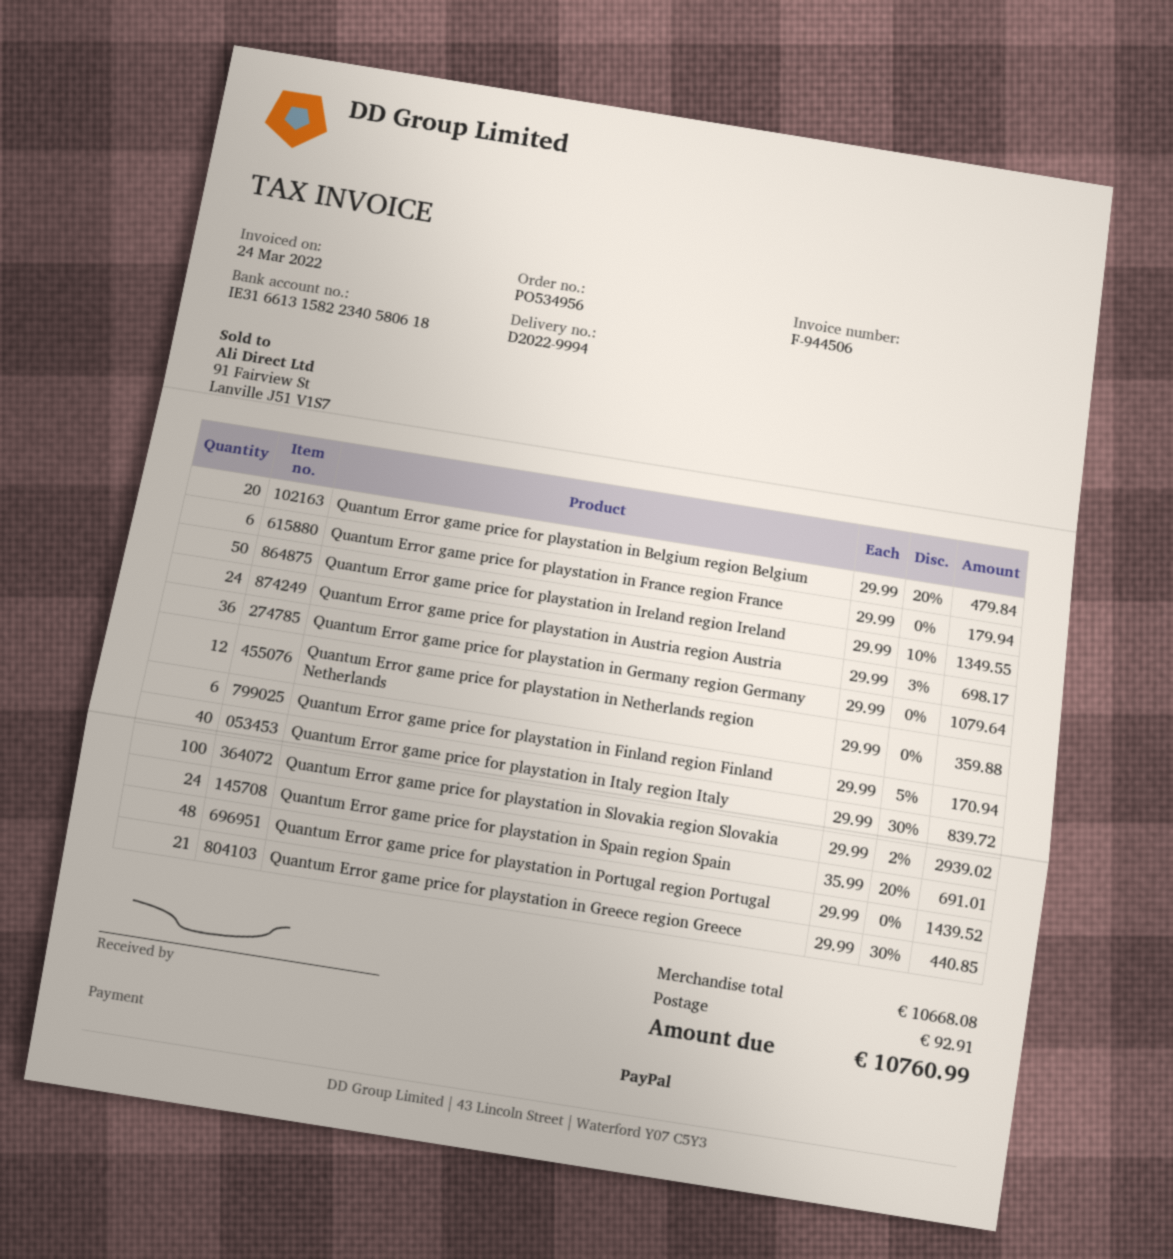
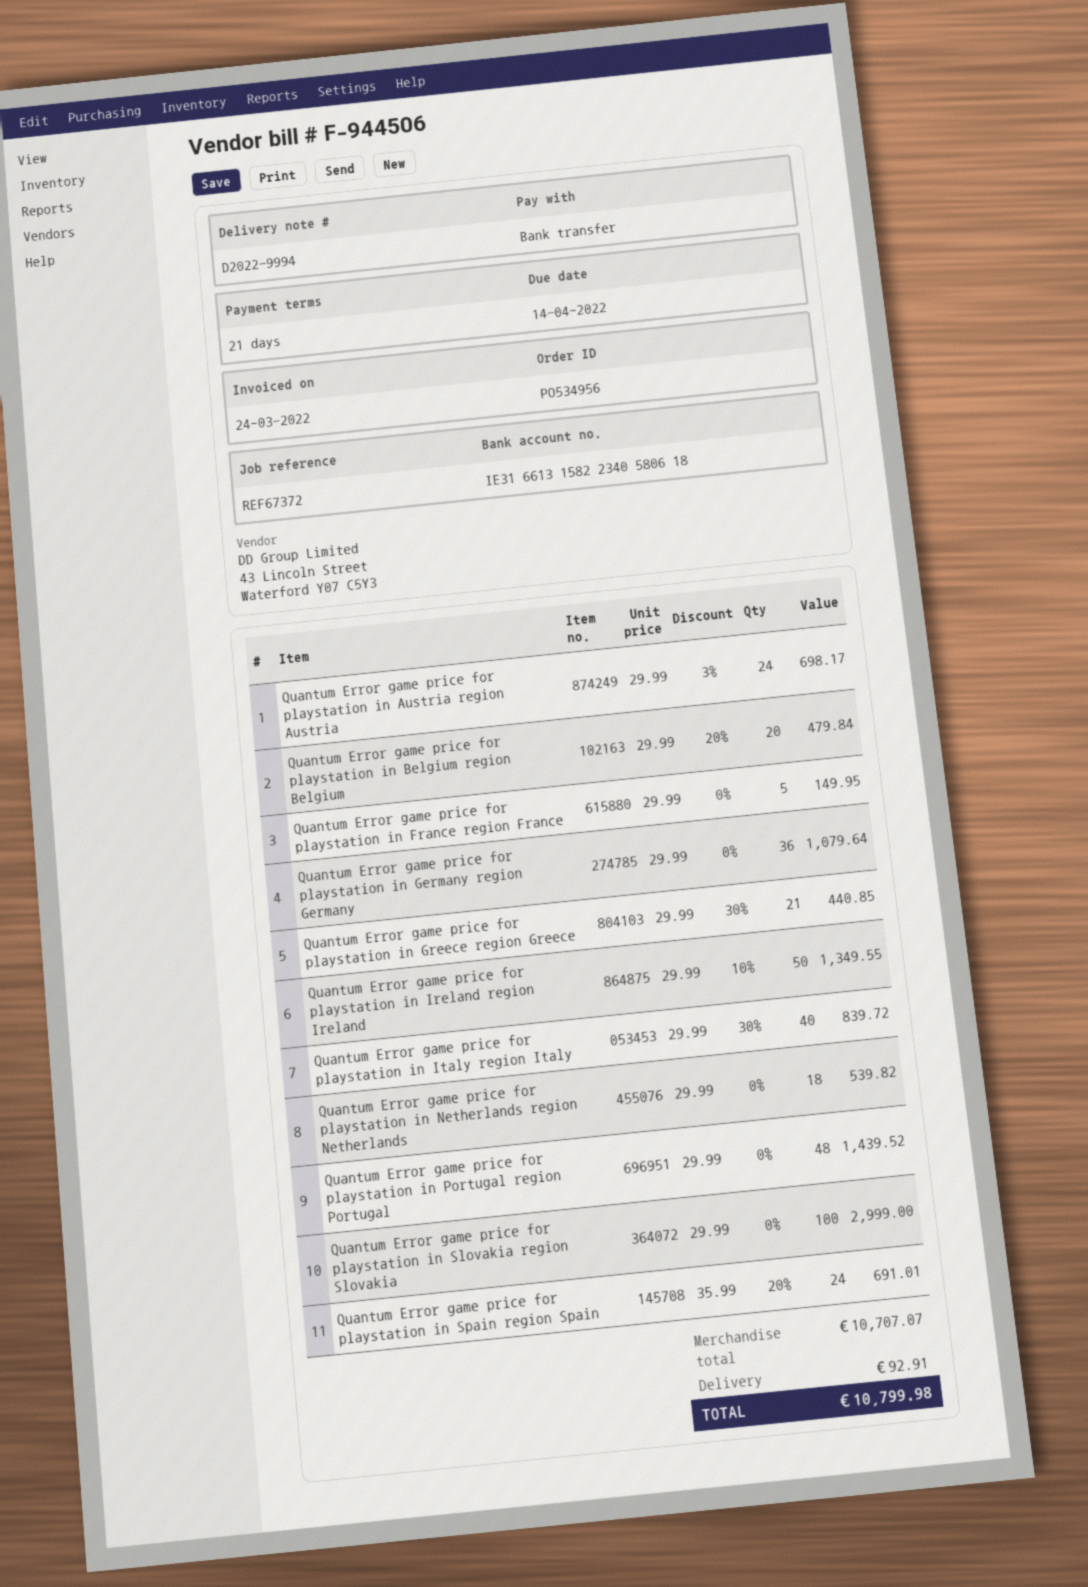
payment method: PayPal -> bank transfer
Quantum Error game price for playstation in France region France: 6 x 29.99 = 179.94 -> 5 x 29.99 = 149.95
Quantum Error game price for playstation in Netherlands region Netherlands: 12 x 29.99 = 359.88 -> 18 x 29.99 = 539.82
Quantum Error game price for playstation in Finland region Finland: 6 x 29.99 - 5% = 170.94 -> none
Quantum Error game price for playstation in Slovakia region Slovakia: 100 x 29.99 - 2% = 2939.02 -> 100 x 29.99 = 2999.00
subtotal: 10668.08 -> 10707.07
total: 10760.99 -> 10799.98

